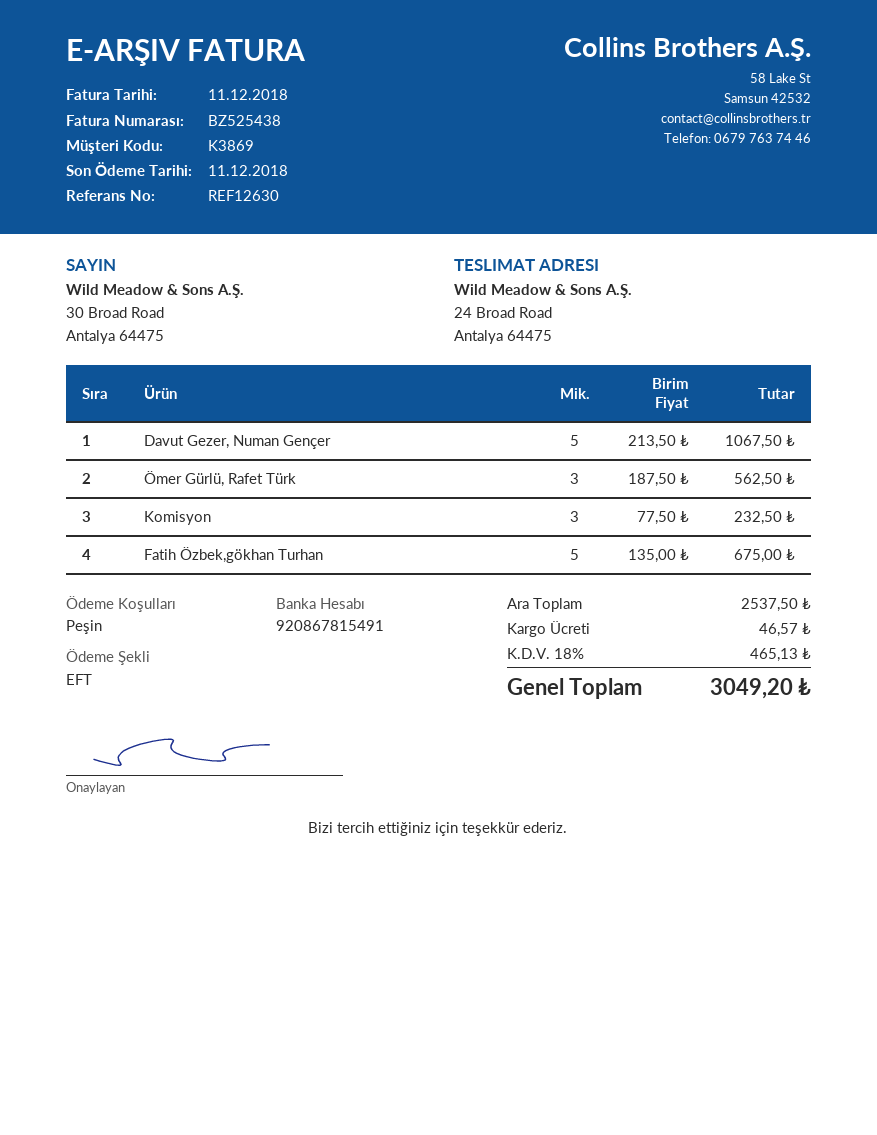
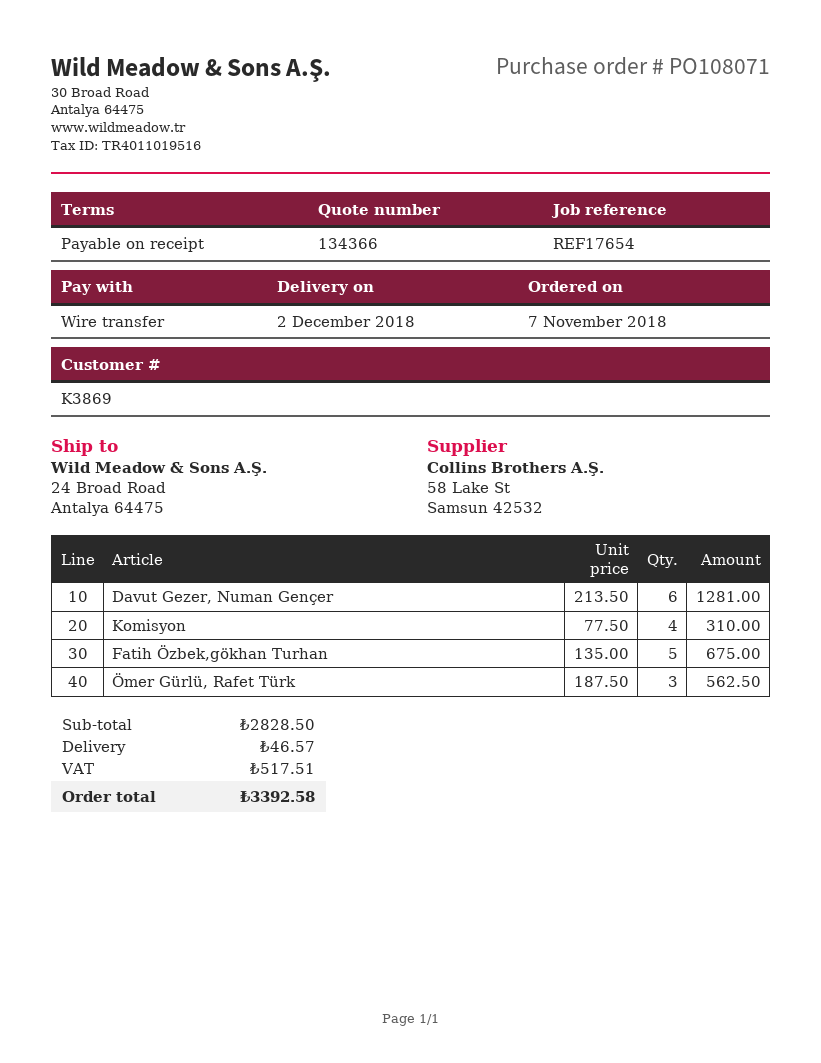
reference: REF12630 -> REF17654
Davut Gezer, Numan Gençer: 5 x 213.50 = 1067.50 -> 6 x 213.50 = 1281.00
Komisyon: 3 x 77.50 = 232.50 -> 4 x 77.50 = 310.00
subtotal: 2537.50 -> 2828.50
tax: 465.13 -> 517.51
total: 3049.20 -> 3392.58

